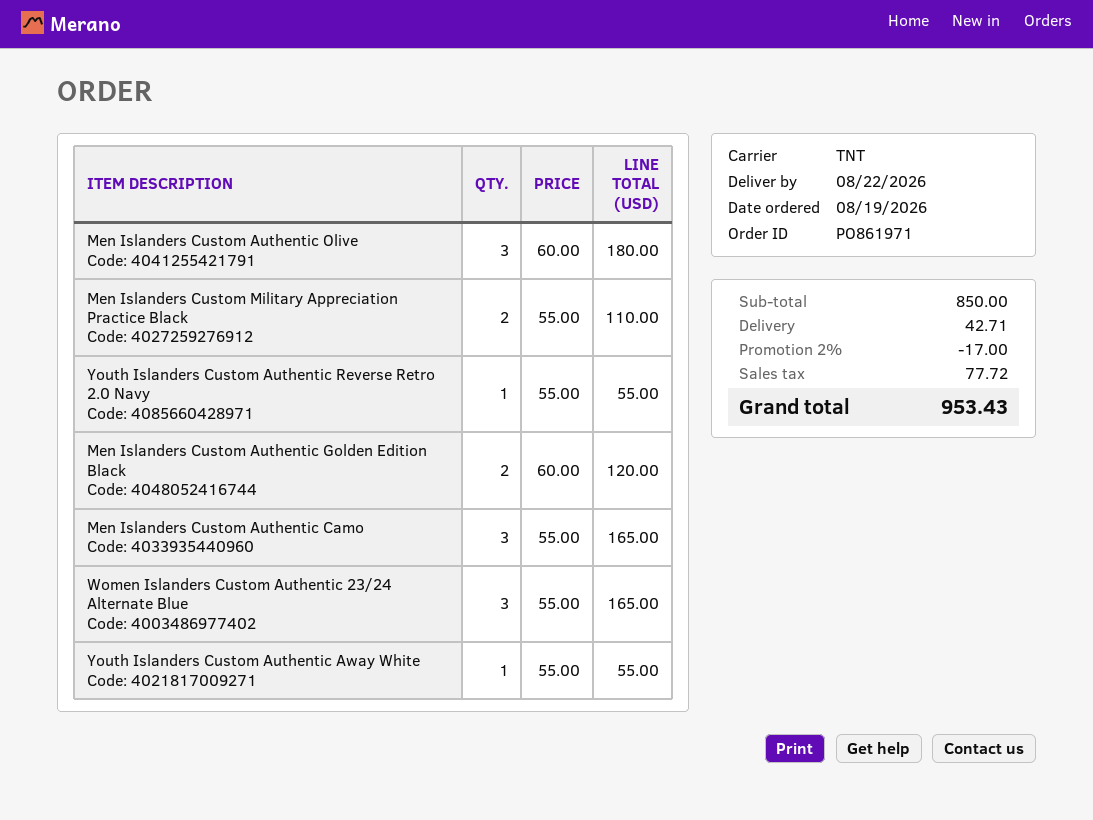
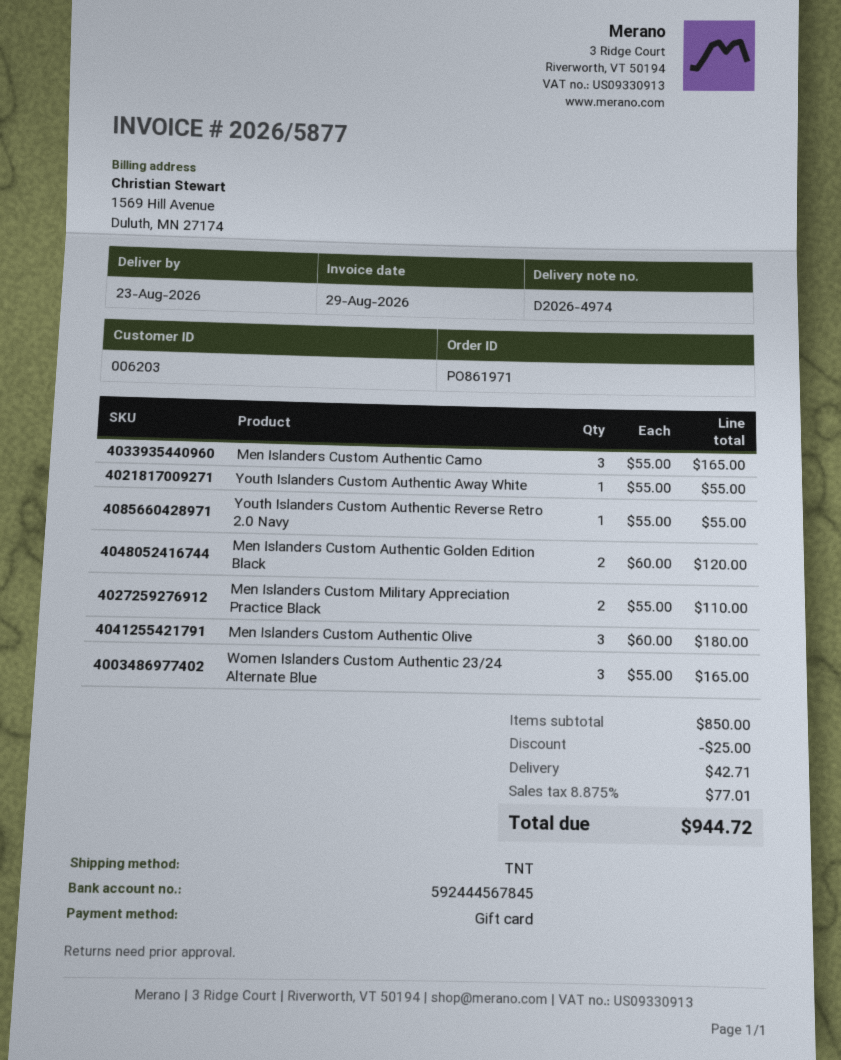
delivery date: 2026-08-22 -> 2026-08-23
discount: 17.00 -> 25.00
tax: 77.72 -> 77.01
total: 953.43 -> 944.72

